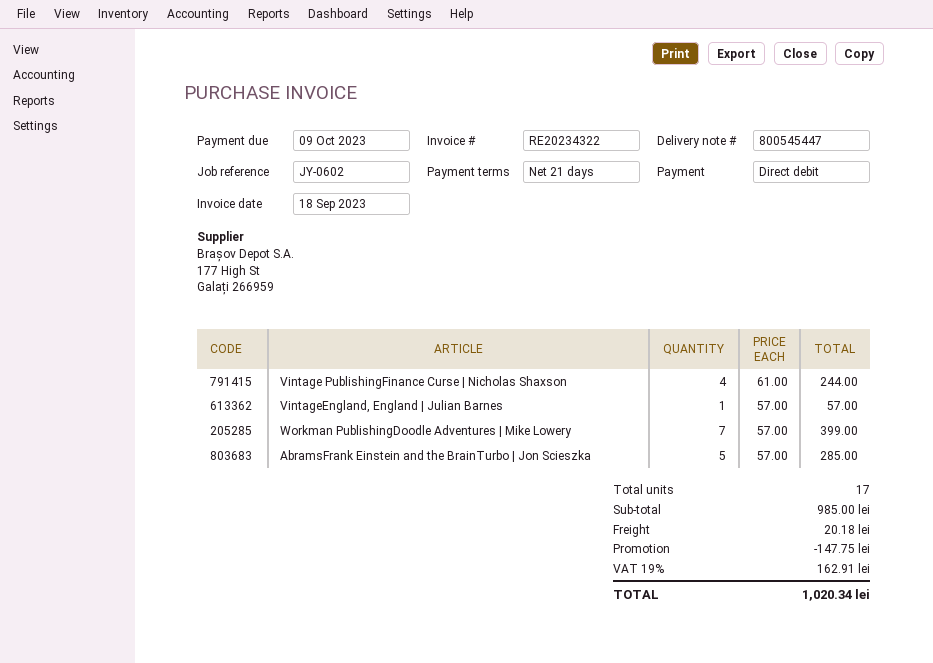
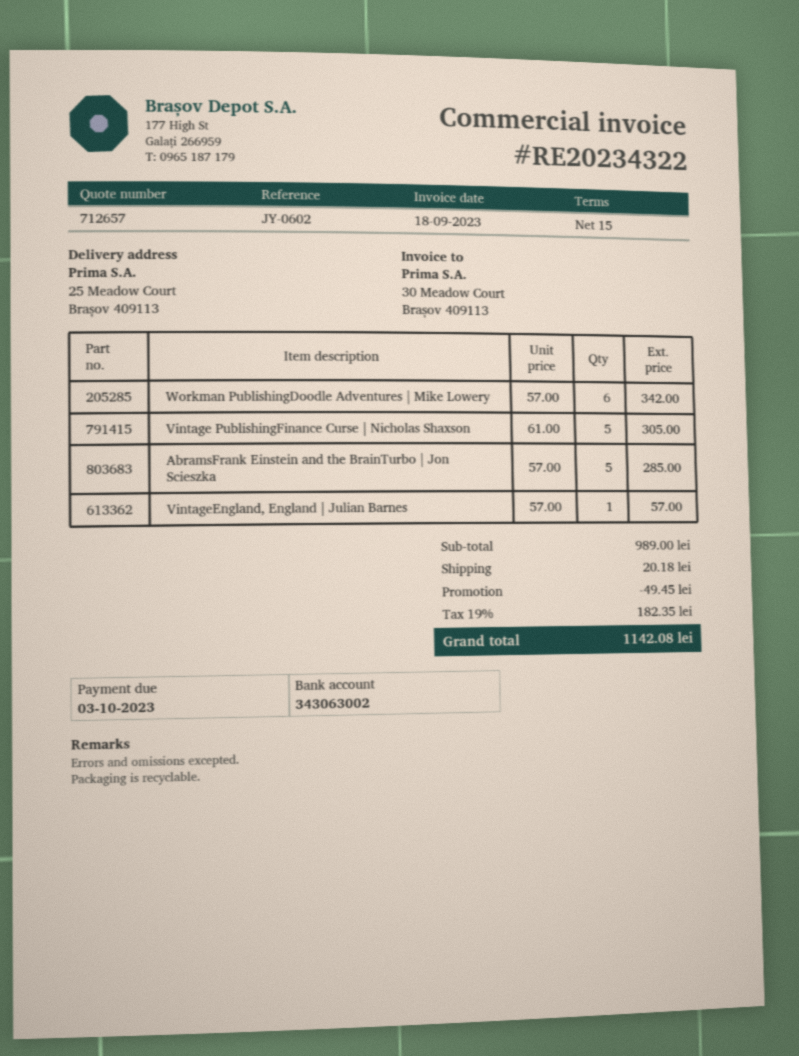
payment terms: 21 days -> 15 days
due date: 2023-10-09 -> 2023-10-03
Vintage PublishingFinance Curse | Nicholas Shaxson: 4 x 61.00 = 244.00 -> 5 x 61.00 = 305.00
Workman PublishingDoodle Adventures | Mike Lowery: 7 x 57.00 = 399.00 -> 6 x 57.00 = 342.00
subtotal: 985.00 -> 989.00
discount: 147.75 -> 49.45
tax: 19% = 162.91 -> 19% = 182.35
total: 1020.34 -> 1142.08

